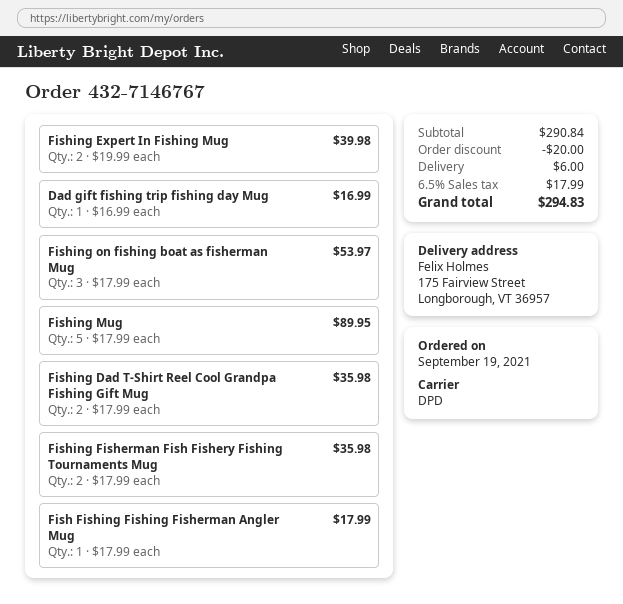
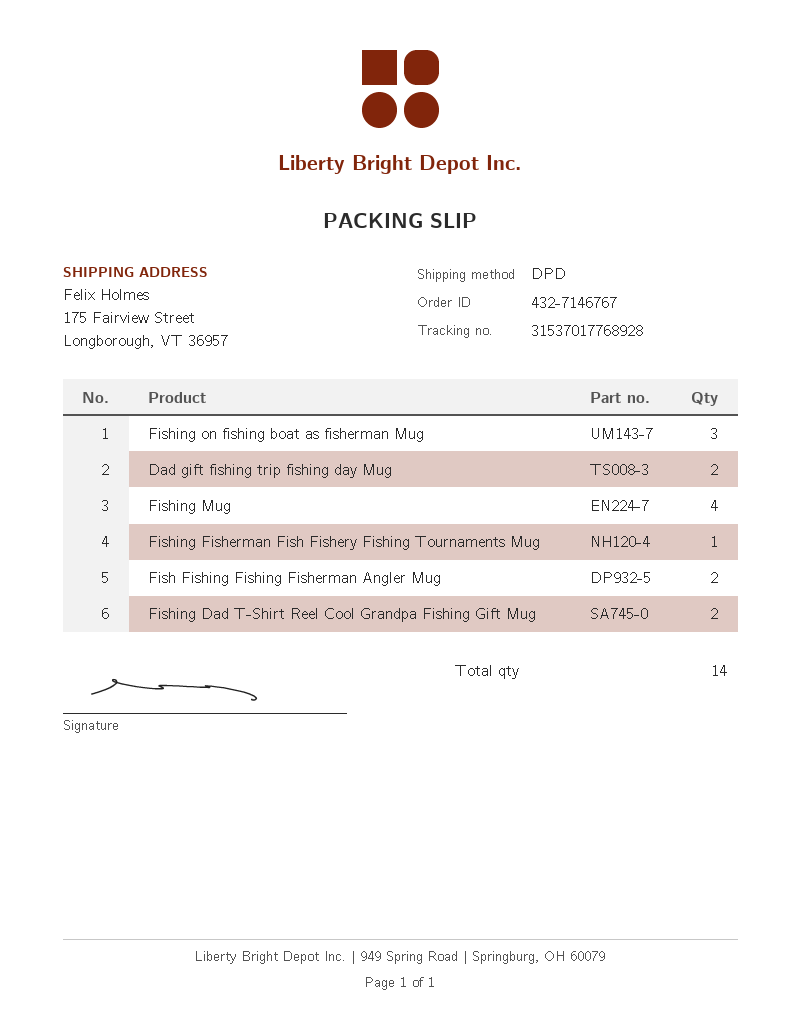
Fishing Expert In Fishing Mug: 2 -> none
Dad gift fishing trip fishing day Mug: 1 -> 2
Fishing Mug: 5 -> 4
Fishing Fisherman Fish Fishery Fishing Tournaments Mug: 2 -> 1
Fish Fishing Fishing Fisherman Angler Mug: 1 -> 2

